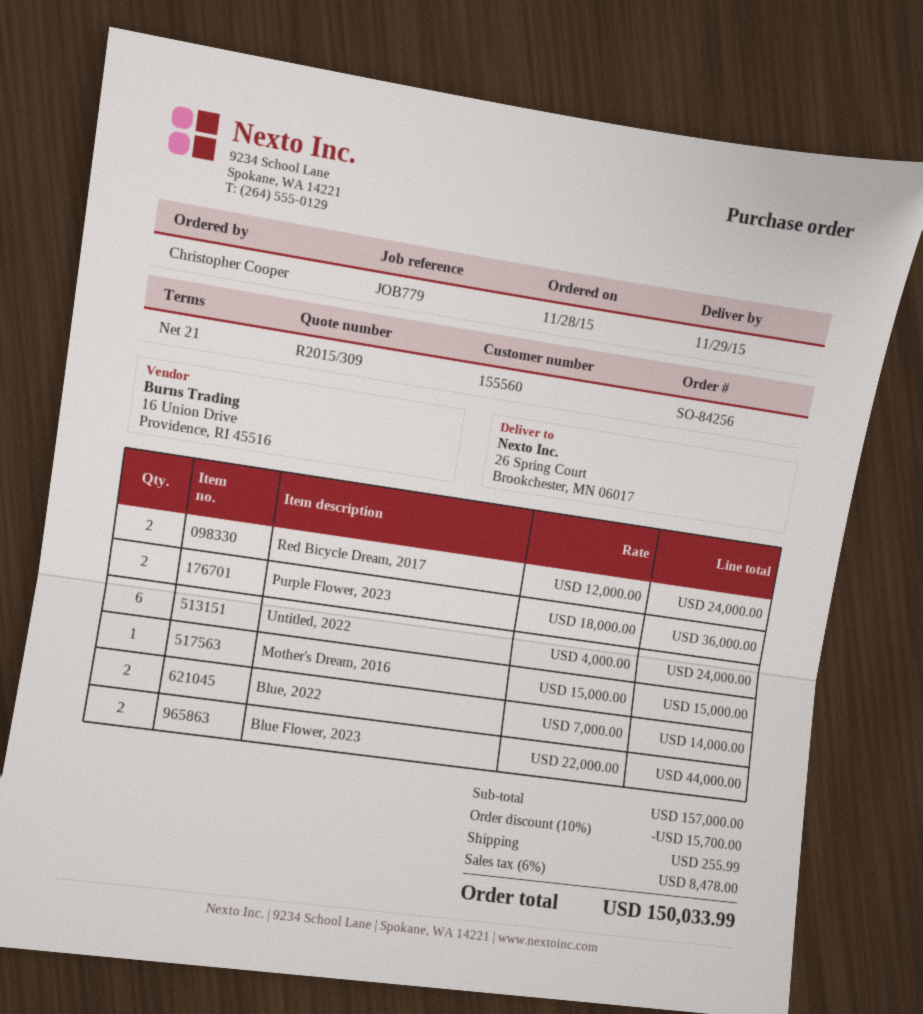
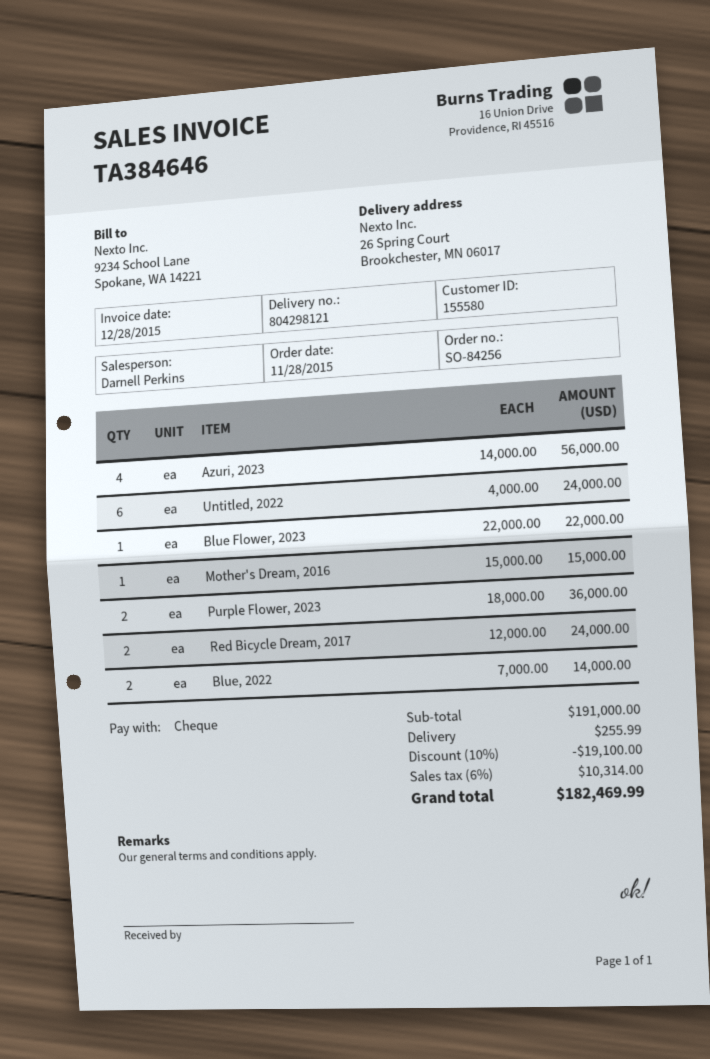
customer number: 155560 -> 155580
Blue Flower, 2023: 2 x 22000.00 = 44000.00 -> 1 x 22000.00 = 22000.00
Azuri, 2023: none -> 4 x 14000.00 = 56000.00
subtotal: 157000.00 -> 191000.00
discount: 10% = 15700.00 -> 10% = 19100.00
tax: 6% = 8478.00 -> 6% = 10314.00
total: 150033.99 -> 182469.99

